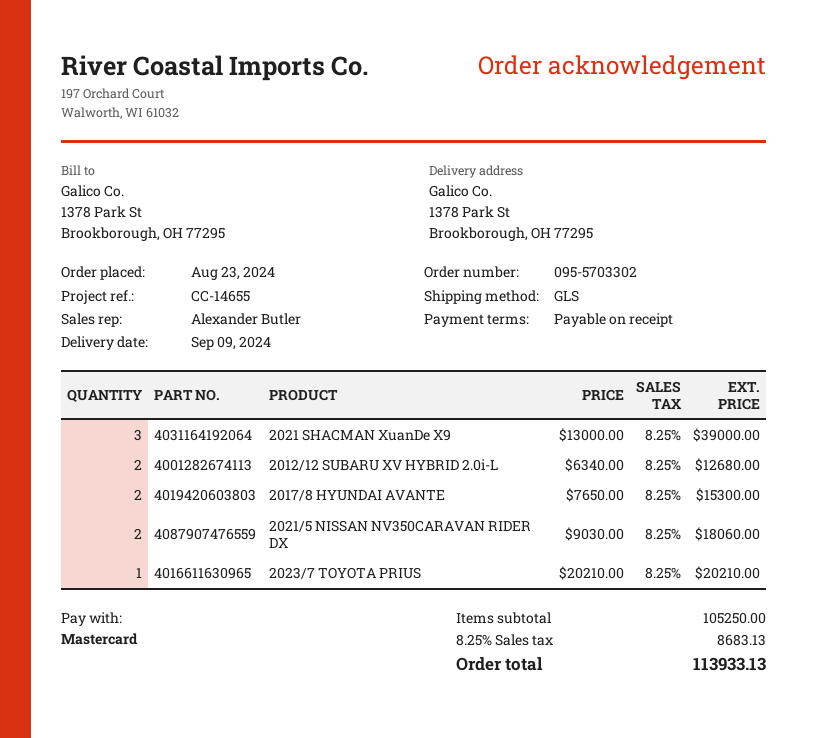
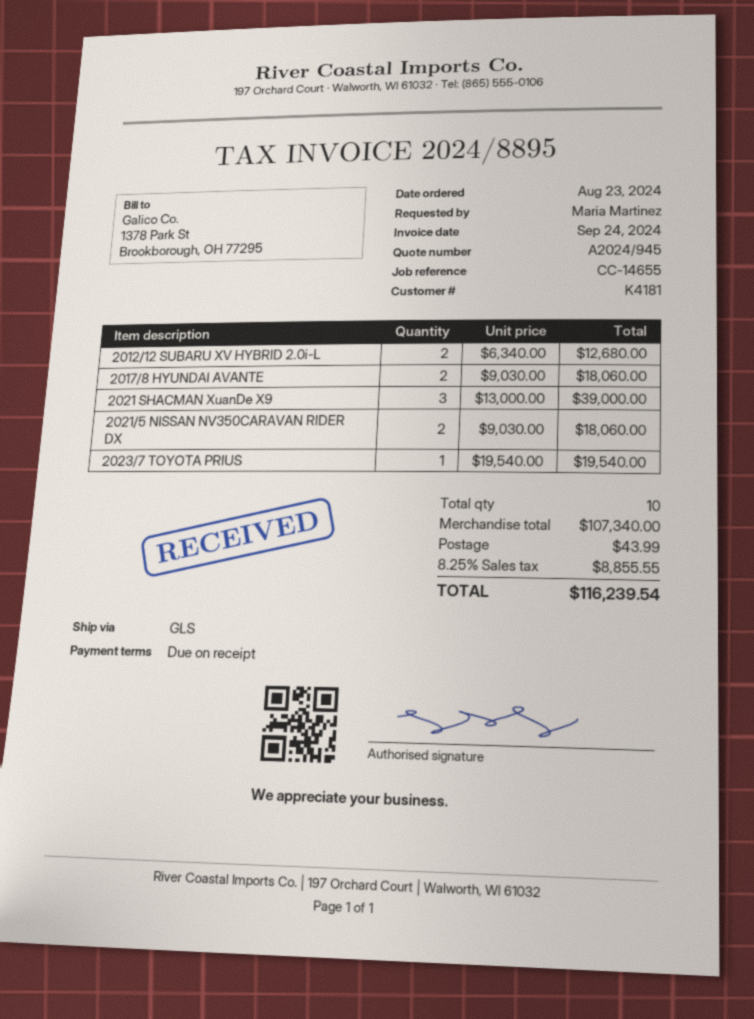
2017/8 HYUNDAI AVANTE: 2 x 7650.00 = 15300.00 -> 2 x 9030.00 = 18060.00
2023/7 TOYOTA PRIUS: 1 x 20210.00 = 20210.00 -> 1 x 19540.00 = 19540.00
subtotal: 105250.00 -> 107340.00
shipping: none -> 43.99
tax: 8.25% = 8683.13 -> 8.25% = 8855.55
total: 113933.13 -> 116239.54

